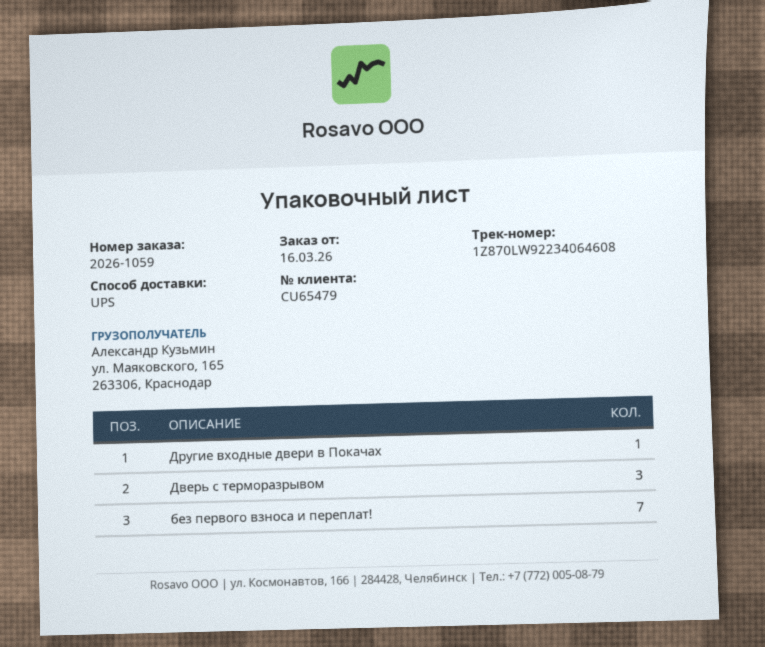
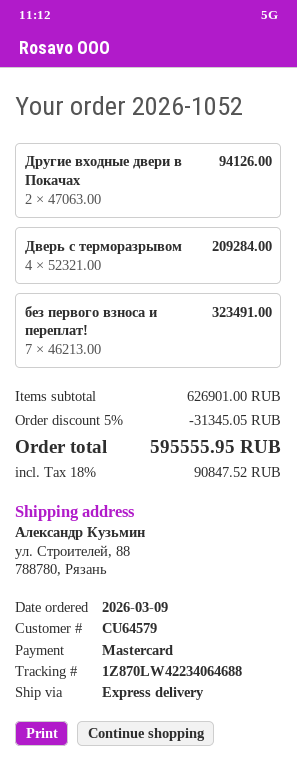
order number: 2026-1059 -> 2026-1052
order date: 2026-03-16 -> 2026-03-09
customer number: CU65479 -> CU64579
shipping method: UPS -> express
tracking number: 1Z870LW92234064608 -> 1Z870LW42234064688
ship to: ул. Маяковского, 165, 263306, Краснодар -> ул. Строителей, 88, 788780, Рязань
Другие входные двери в Покачах: 1 -> 2
Дверь с терморазрывом: 3 -> 4

